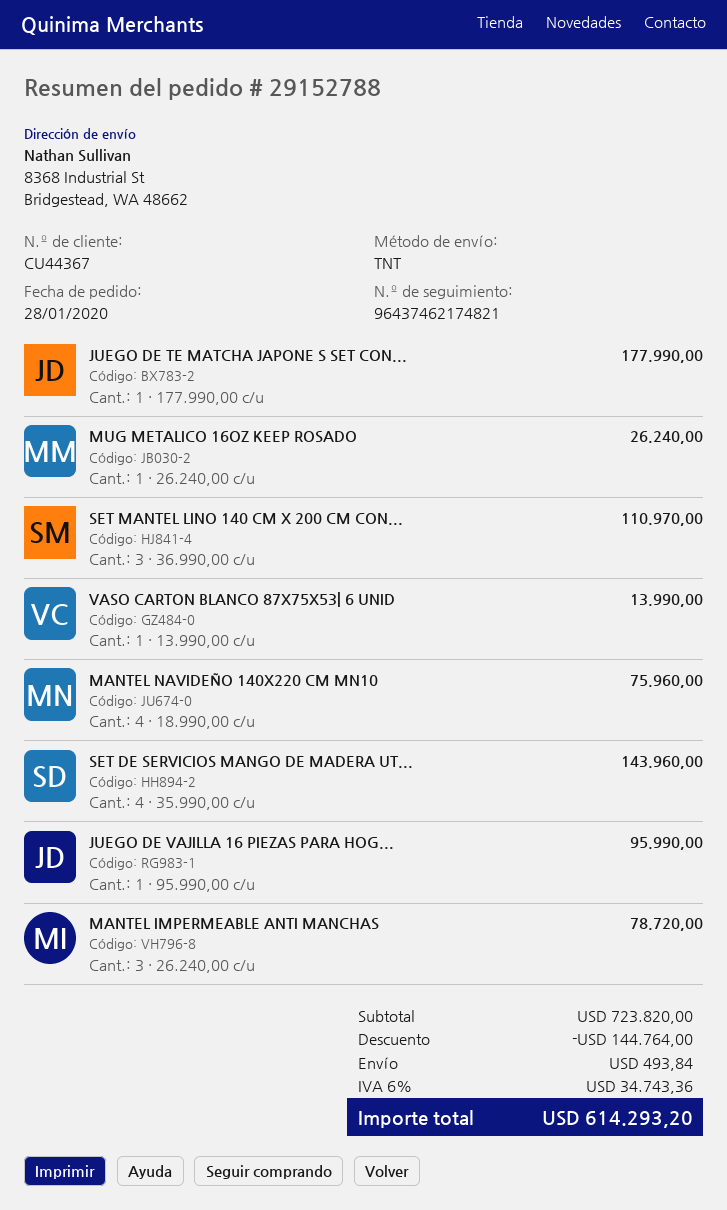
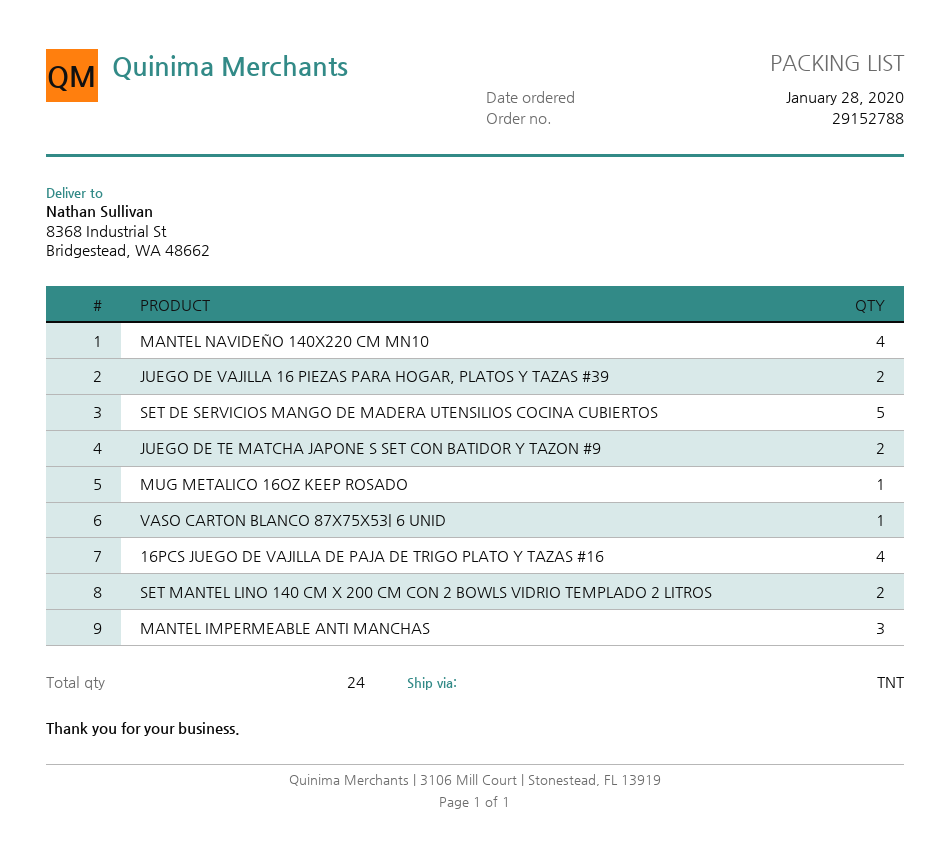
JUEGO DE TE MATCHA JAPONE S SET CON...: 1 -> 2
SET MANTEL LINO 140 CM X 200 CM CON...: 3 -> 2
SET DE SERVICIOS MANGO DE MADERA UT...: 4 -> 5
JUEGO DE VAJILLA 16 PIEZAS PARA HOG...: 1 -> 2
16PCS JUEGO DE VAJILLA DE PAJA DE TRIGO PLATO Y TAZAS #16: none -> 4

